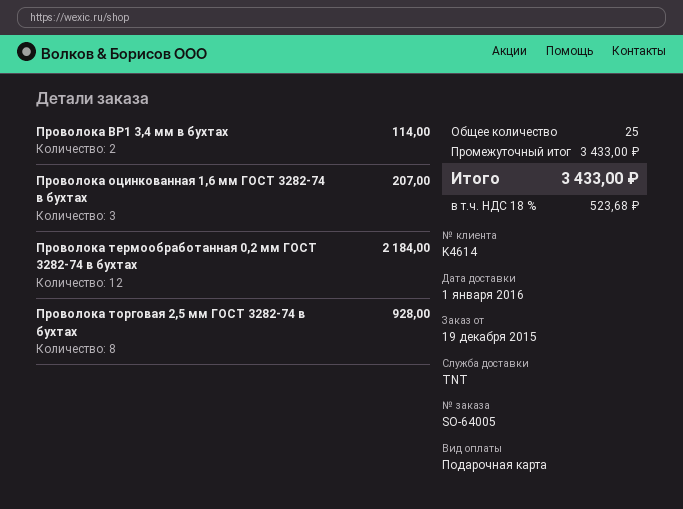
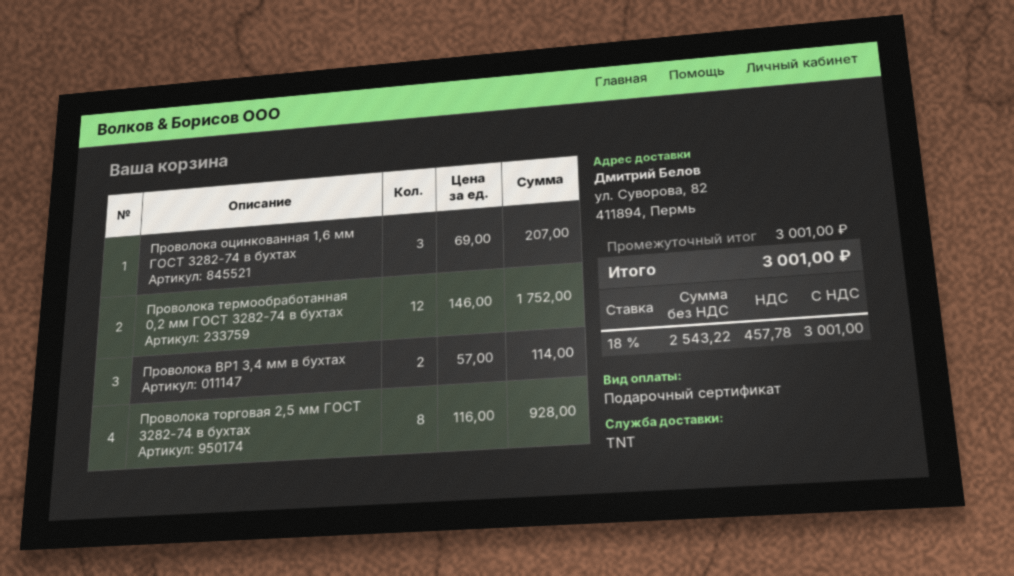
Проволока термообработанная 0,2 мм ГОСТ 3282-74 в бухтах: 12 for 2184.00 -> 12 for 1752.00
subtotal: 3433.00 -> 3001.00
tax: 18% = 523.68 -> 18% = 457.78
total: 3433.00 -> 3001.00

